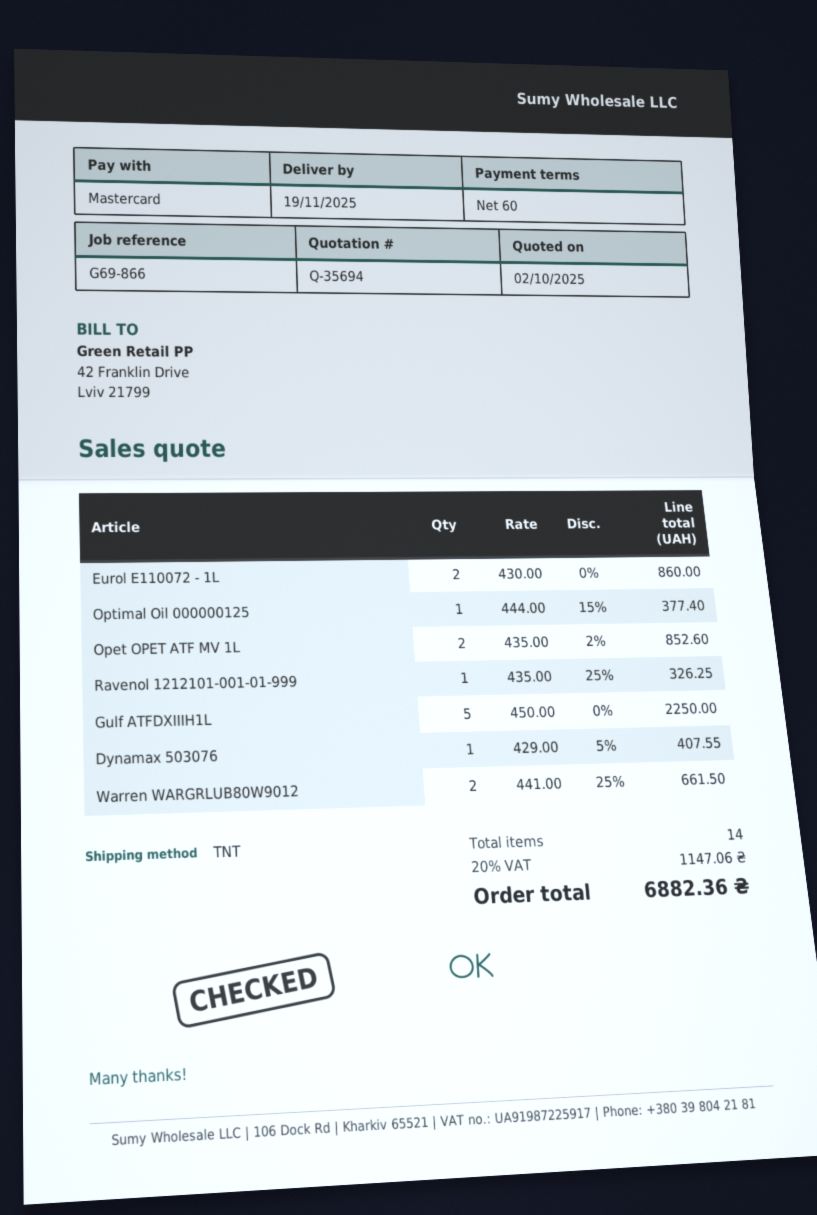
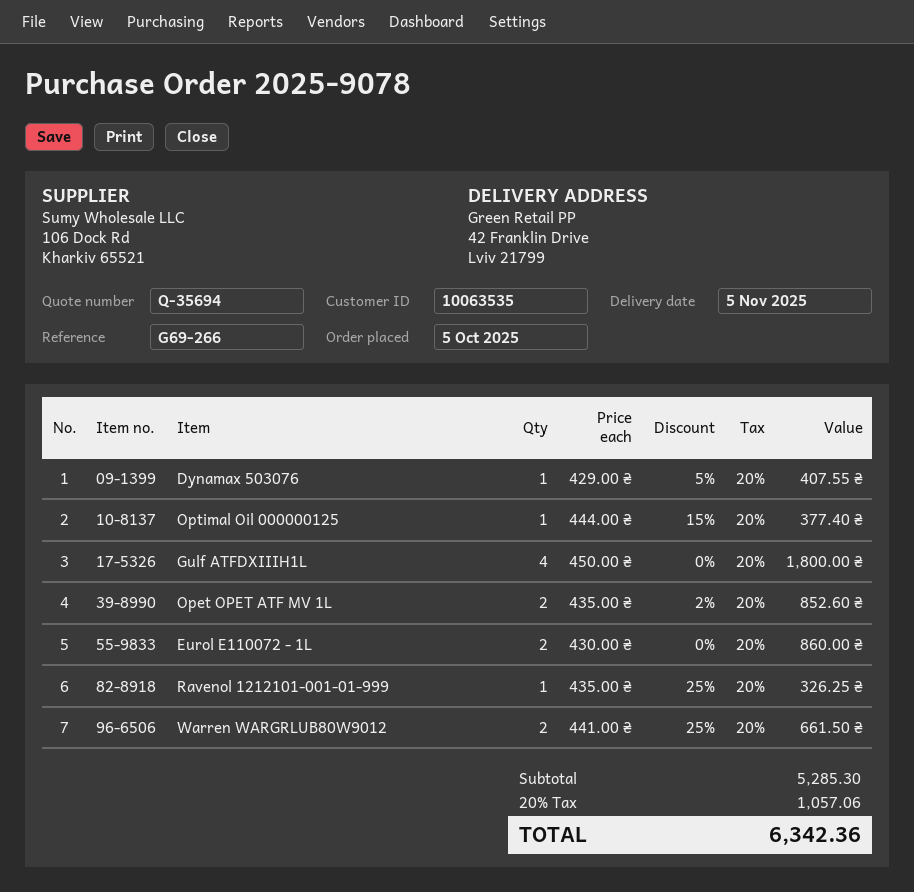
delivery date: 2025-11-19 -> 2025-11-05
reference: G69-866 -> G69-266
Gulf ATFDXIIIH1L: 5 x 450.00 = 2250.00 -> 4 x 450.00 = 1800.00
tax: 20% = 1147.06 -> 20% = 1057.06
total: 6882.36 -> 6342.36

